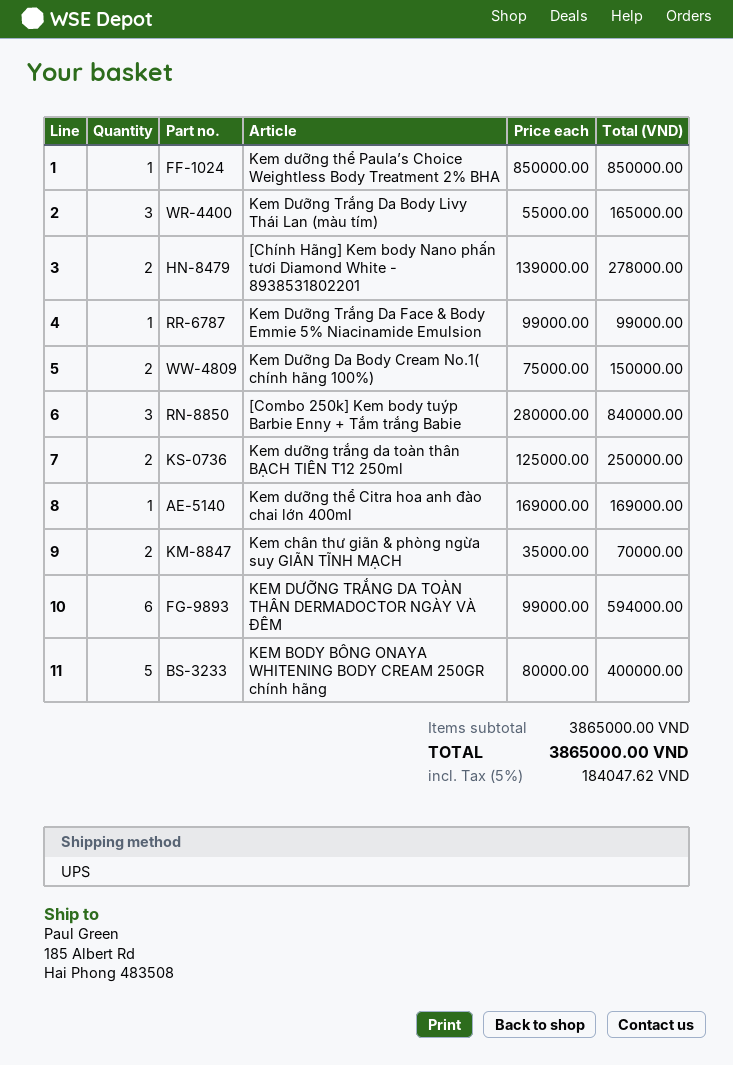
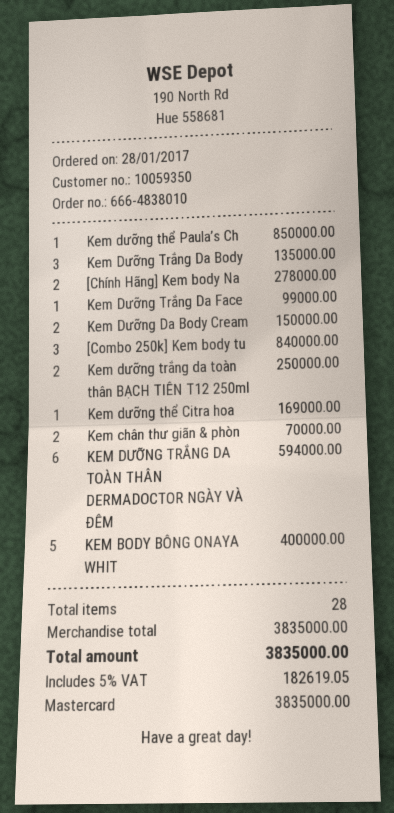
Kem Dưỡng Trắng Da Body Livy Thái Lan (màu tím): 3 for 165000.00 -> 3 for 135000.00
subtotal: 3865000.00 -> 3835000.00
tax: 5% = 184047.62 -> 5% = 182619.05
total: 3865000.00 -> 3835000.00

